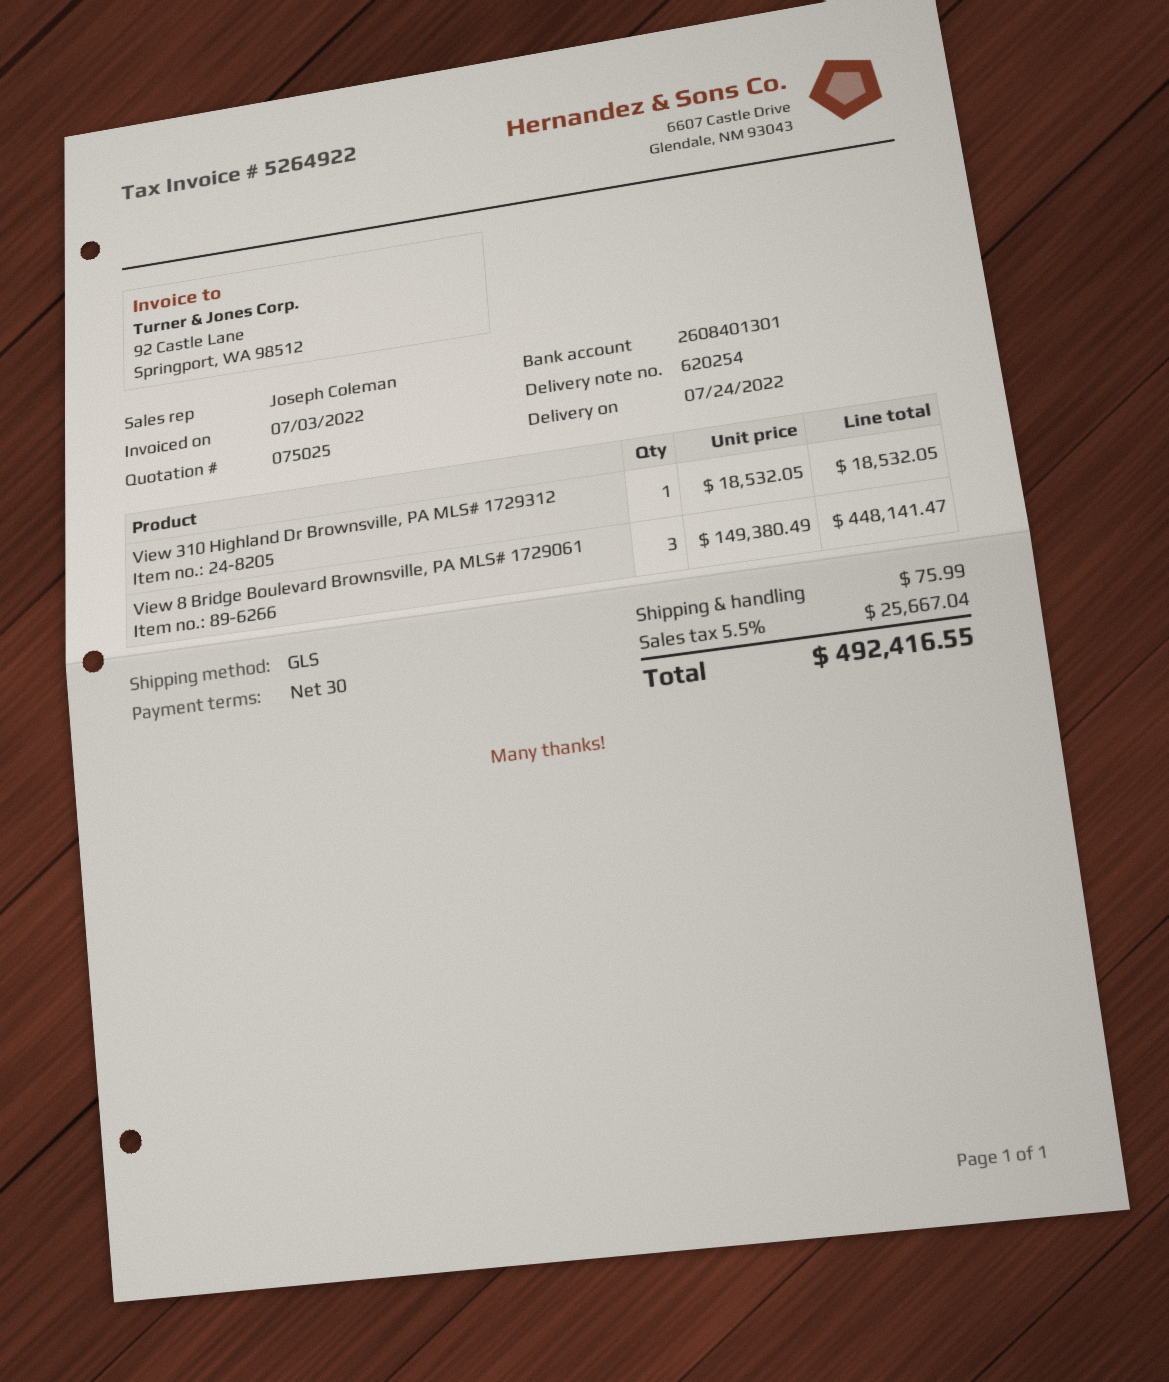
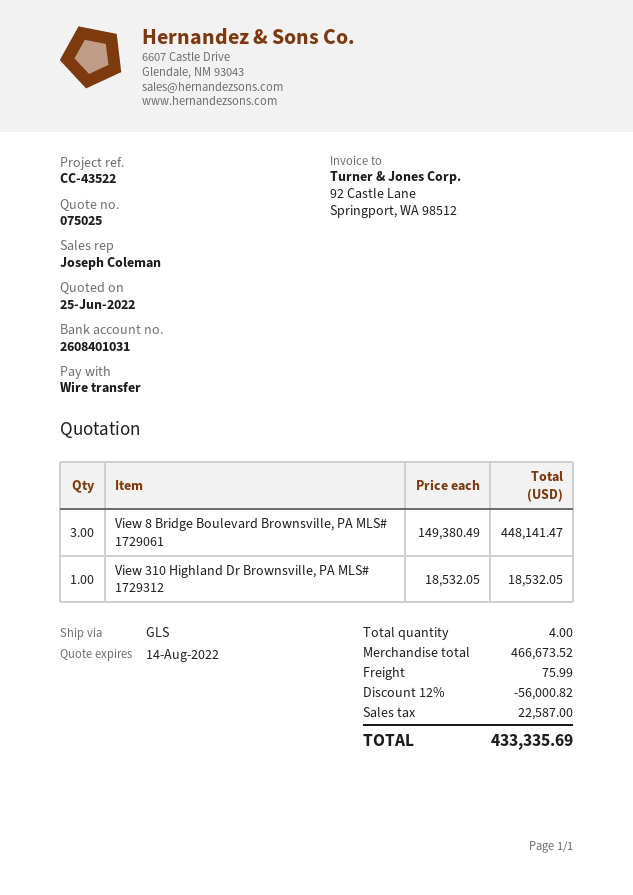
bank account: 2608401301 -> 2608401031
discount: none -> 12% = 56000.82
tax: 25667.04 -> 22587.00
total: 492416.55 -> 433335.69

